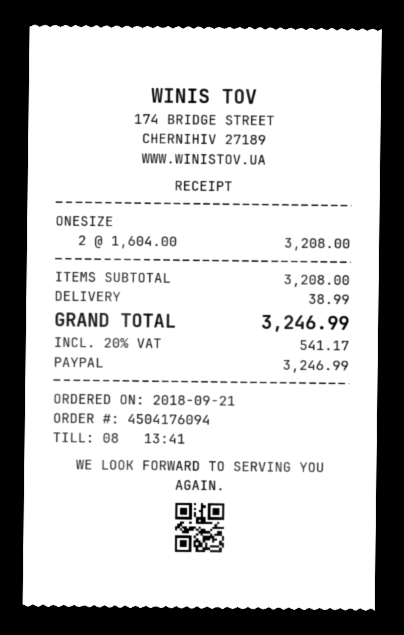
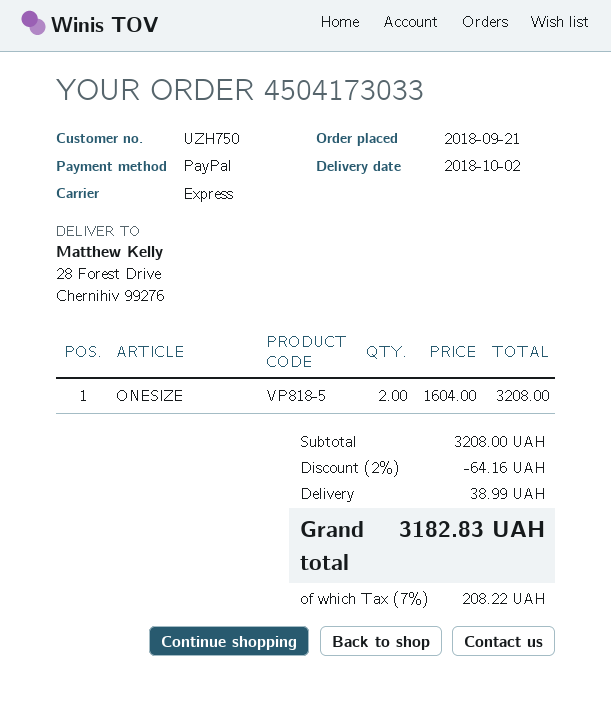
order number: 4504176094 -> 4504173033
discount: none -> 2% = 64.16
tax: 20% = 541.17 -> 7% = 208.22
total: 3246.99 -> 3182.83

